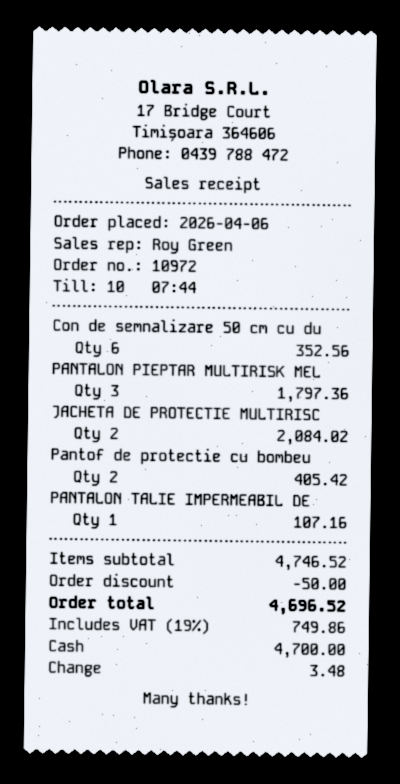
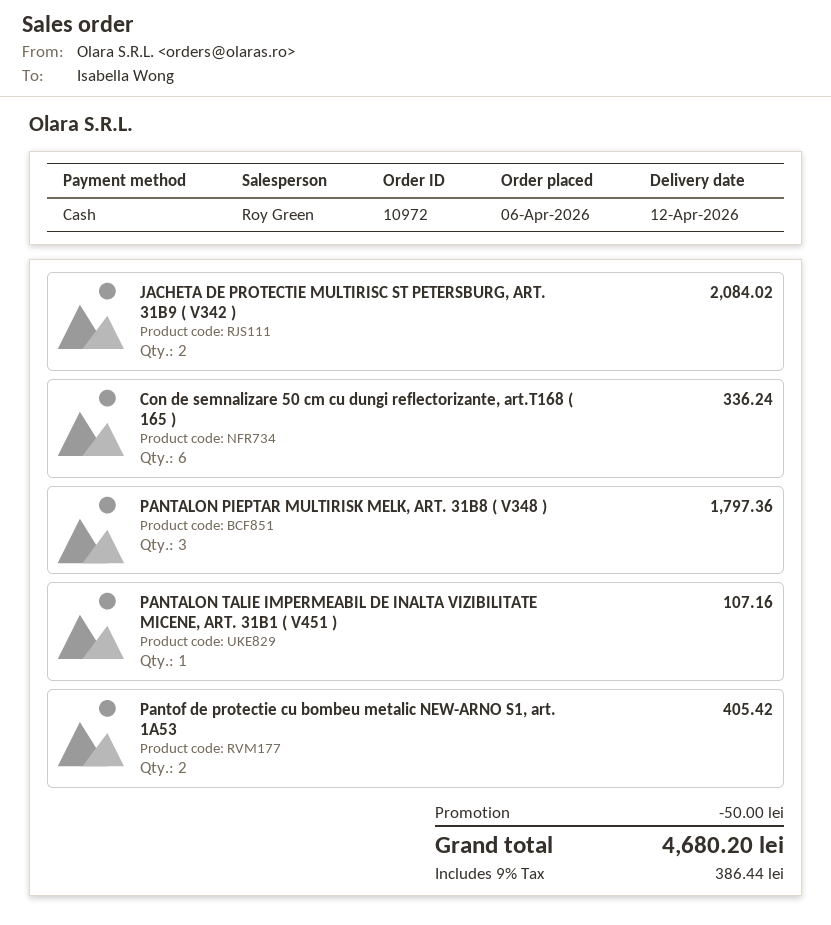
Con de semnalizare 50 cm cu du: 6 for 352.56 -> 6 for 336.24
tax: 19% = 749.86 -> 9% = 386.44
total: 4696.52 -> 4680.20

